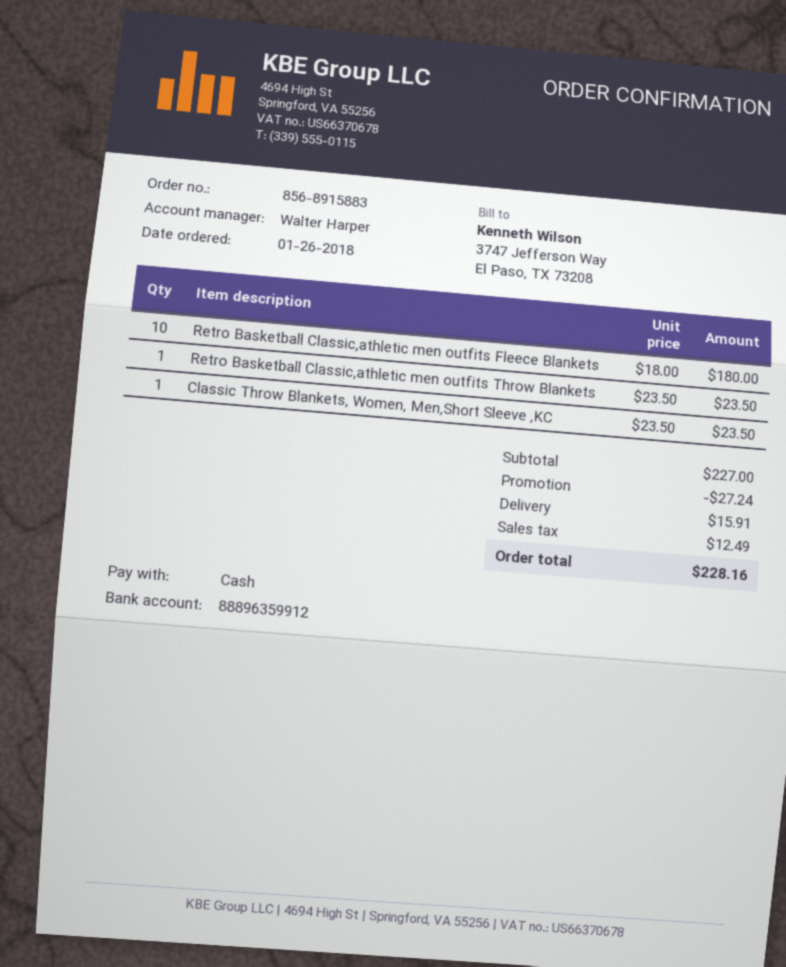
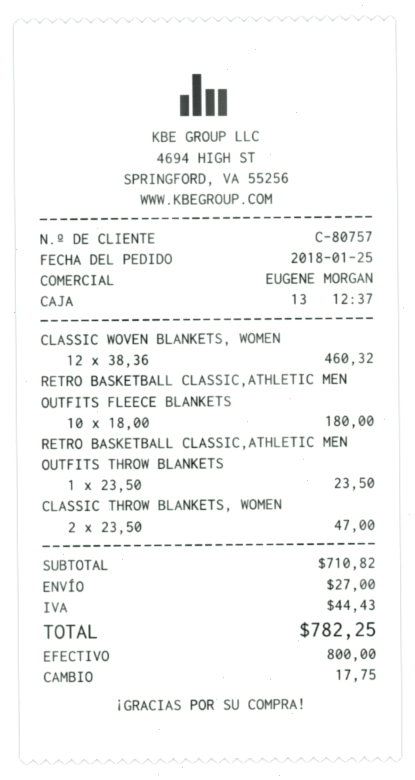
order date: 2018-01-26 -> 2018-01-25
sales rep: Walter Harper -> EUGENE MORGAN
Classic Throw Blankets, Women, Men,Short Sleeve ,KC: 1 x 23.50 = 23.50 -> 2 x 23.50 = 47.00
CLASSIC WOVEN BLANKETS, WOMEN: none -> 12 x 38.36 = 460.32
subtotal: 227.00 -> 710.82
discount: 27.24 -> none
shipping: 15.91 -> 27.00
tax: 12.49 -> 44.43
total: 228.16 -> 782.25

